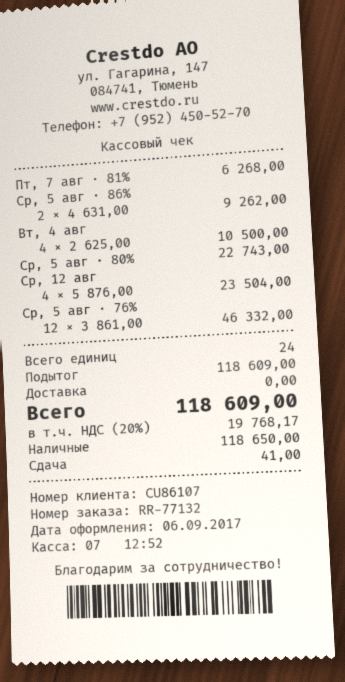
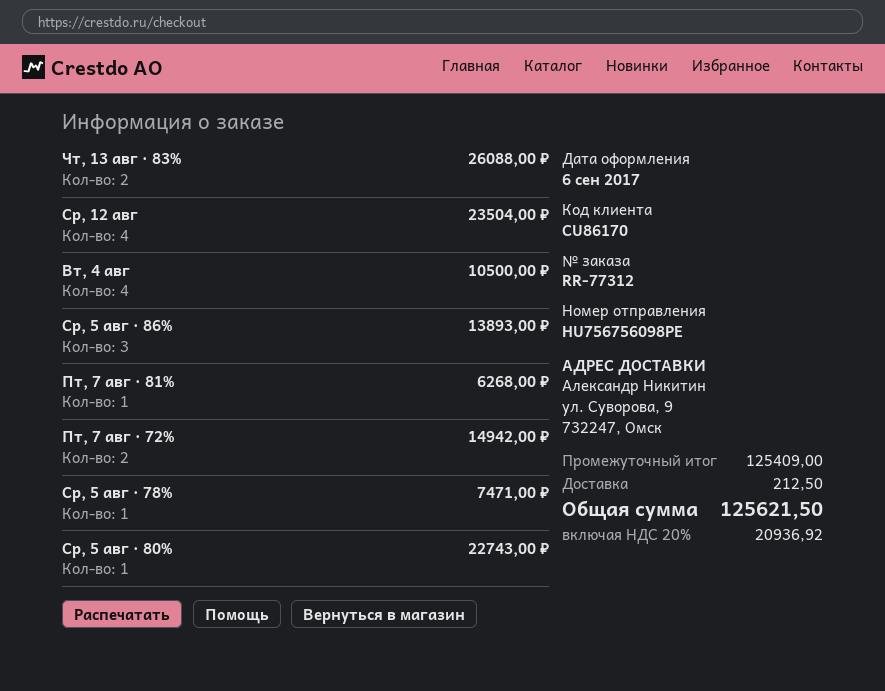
order number: RR-77132 -> RR-77312
customer number: CU86107 -> CU86170
Ср, 5 авг · 86%: 2 for 9262.00 -> 3 for 13893.00
Ср, 5 авг · 76%: 12 for 46332.00 -> none
Чт, 13 авг · 83%: none -> 2 for 26088.00
Пт, 7 авг · 72%: none -> 2 for 14942.00
Ср, 5 авг · 78%: none -> 1 for 7471.00
subtotal: 118609.00 -> 125409.00
shipping: 0.00 -> 212.50
tax: 20% = 19768.17 -> 20% = 20936.92
total: 118609.00 -> 125621.50

